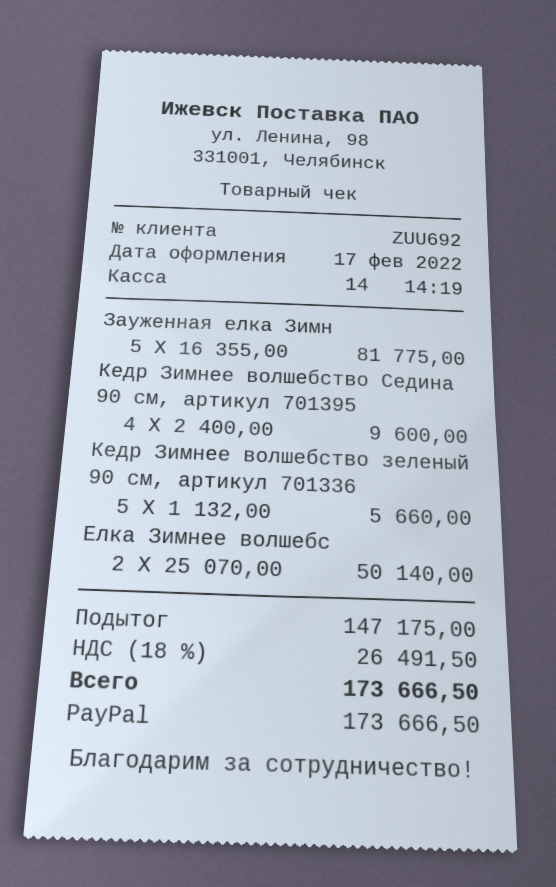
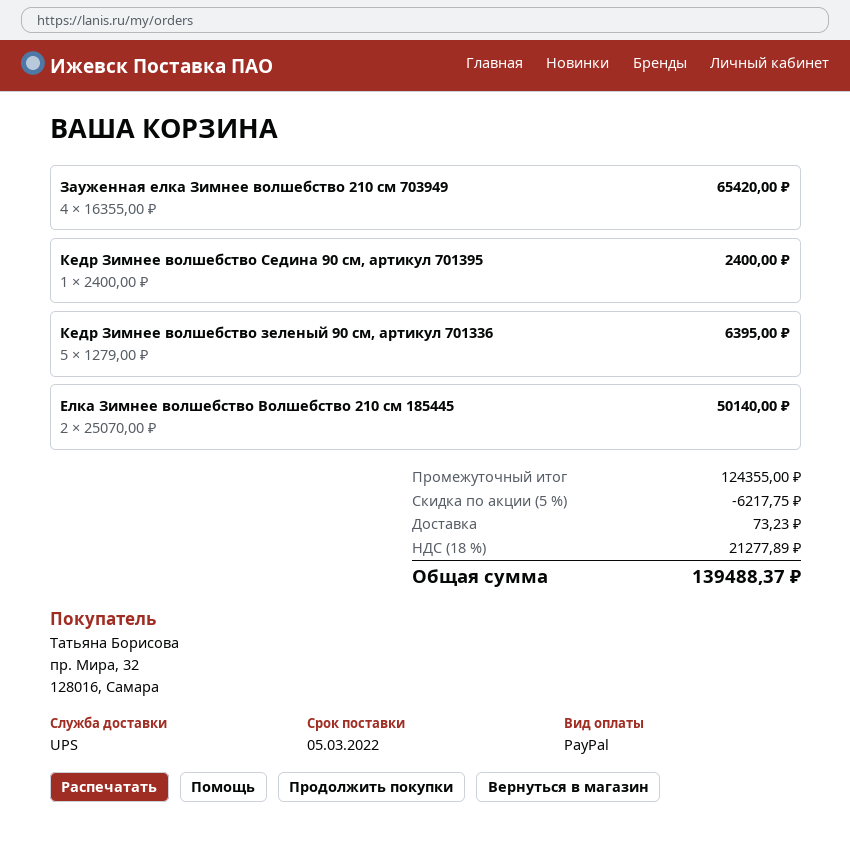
Зауженная елка Зимн: 5 x 16355.00 = 81775.00 -> 4 x 16355.00 = 65420.00
Кедр Зимнее волшебство Седина 90 см, артикул 701395: 4 x 2400.00 = 9600.00 -> 1 x 2400.00 = 2400.00
Кедр Зимнее волшебство зеленый 90 см, артикул 701336: 5 x 1132.00 = 5660.00 -> 5 x 1279.00 = 6395.00
subtotal: 147175.00 -> 124355.00
discount: none -> 5% = 6217.75
shipping: none -> 73.23
tax: 18% = 26491.50 -> 18% = 21277.89
total: 173666.50 -> 139488.37

